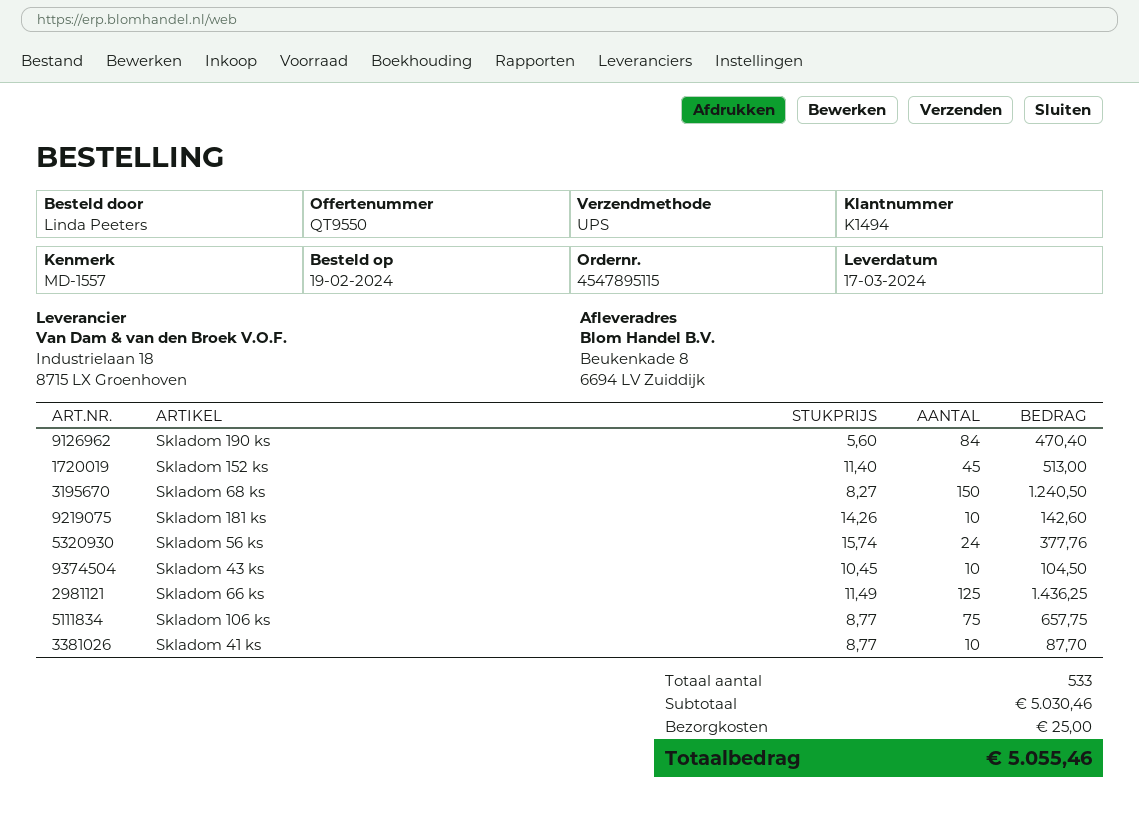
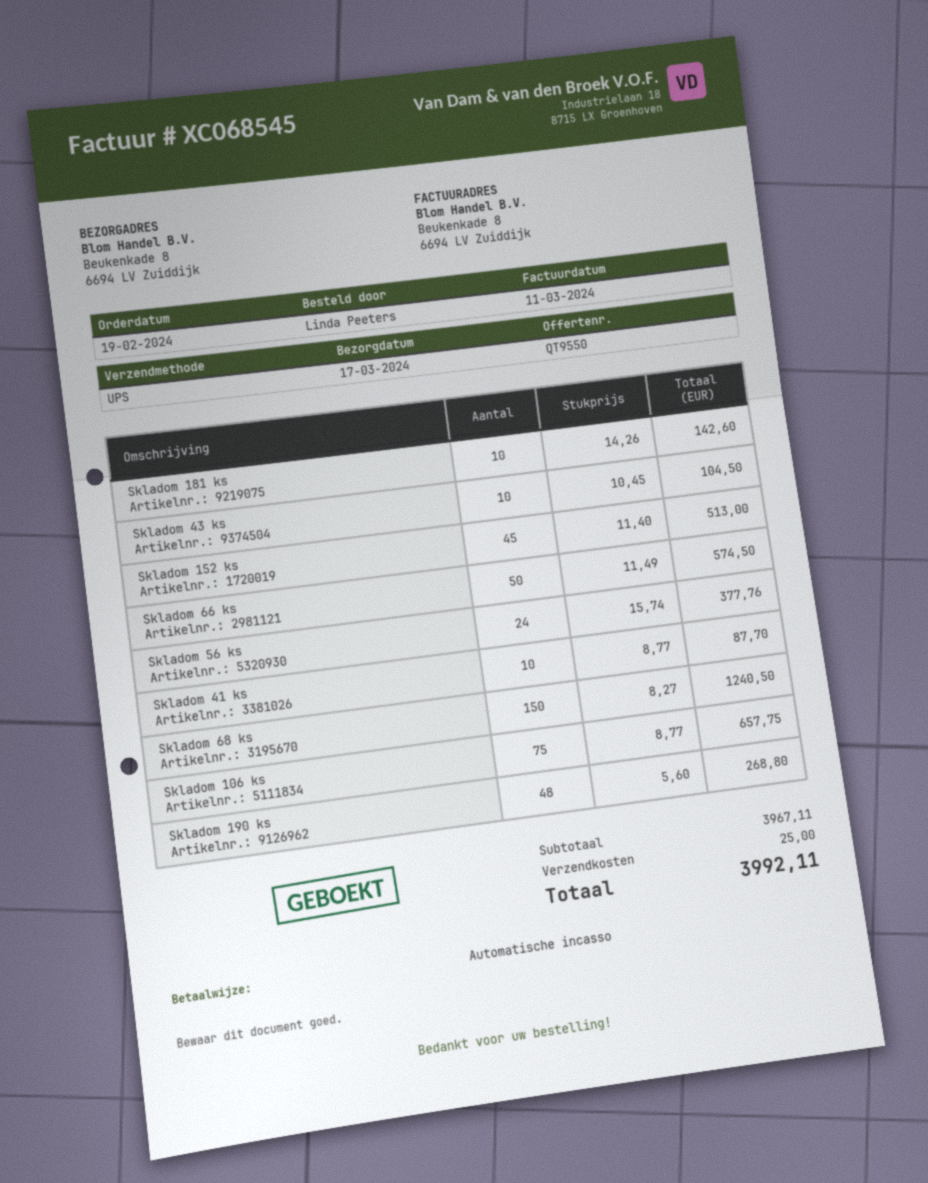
Skladom 190 ks: 84 x 5.60 = 470.40 -> 48 x 5.60 = 268.80
Skladom 66 ks: 125 x 11.49 = 1436.25 -> 50 x 11.49 = 574.50
subtotal: 5030.46 -> 3967.11
total: 5055.46 -> 3992.11

